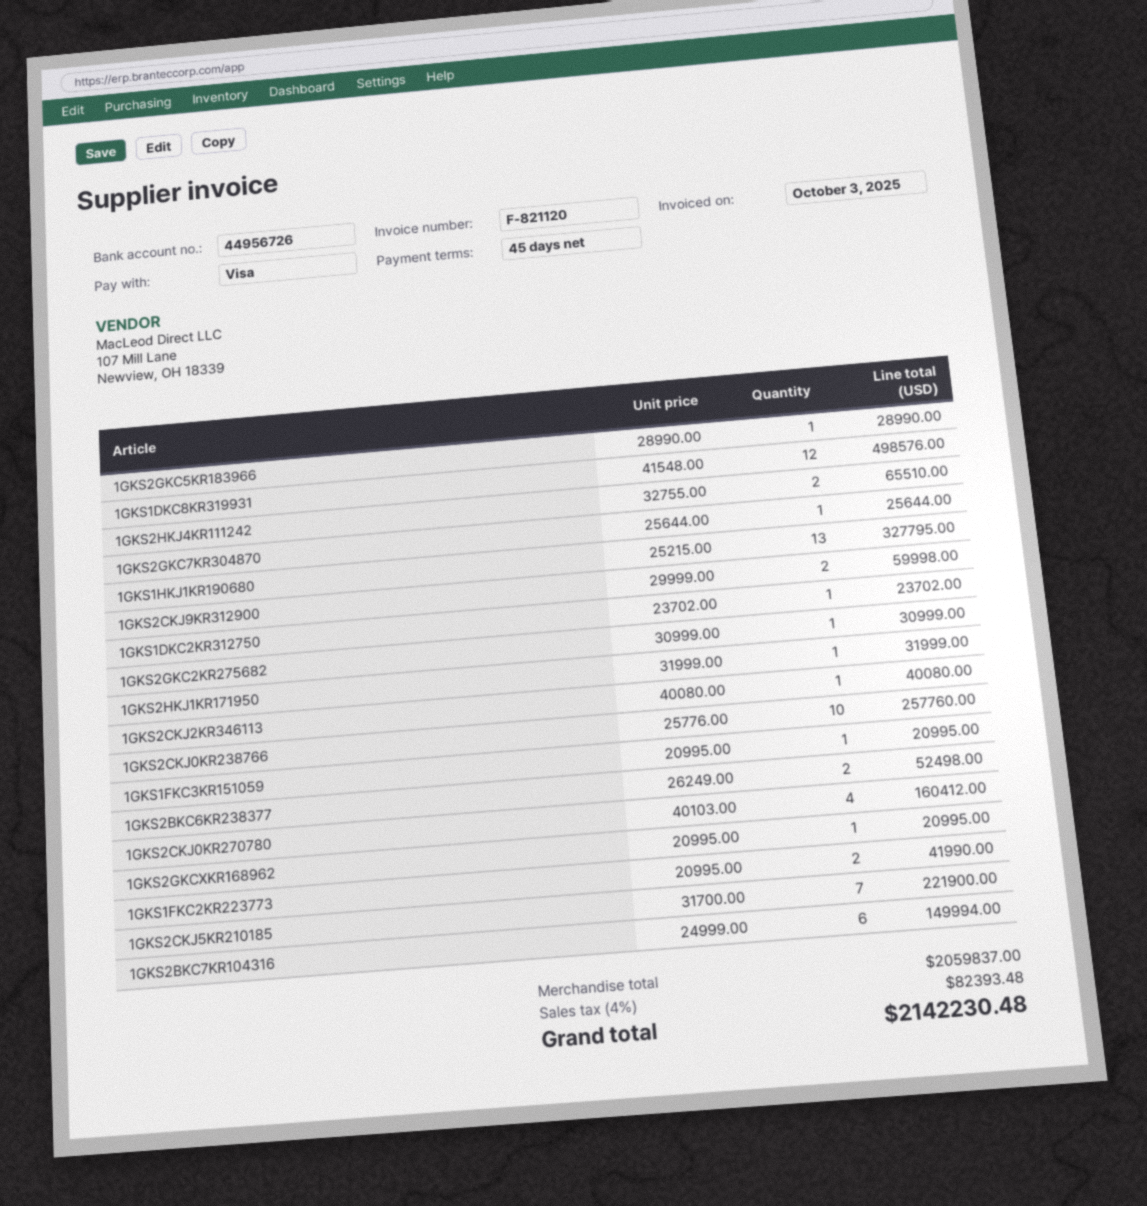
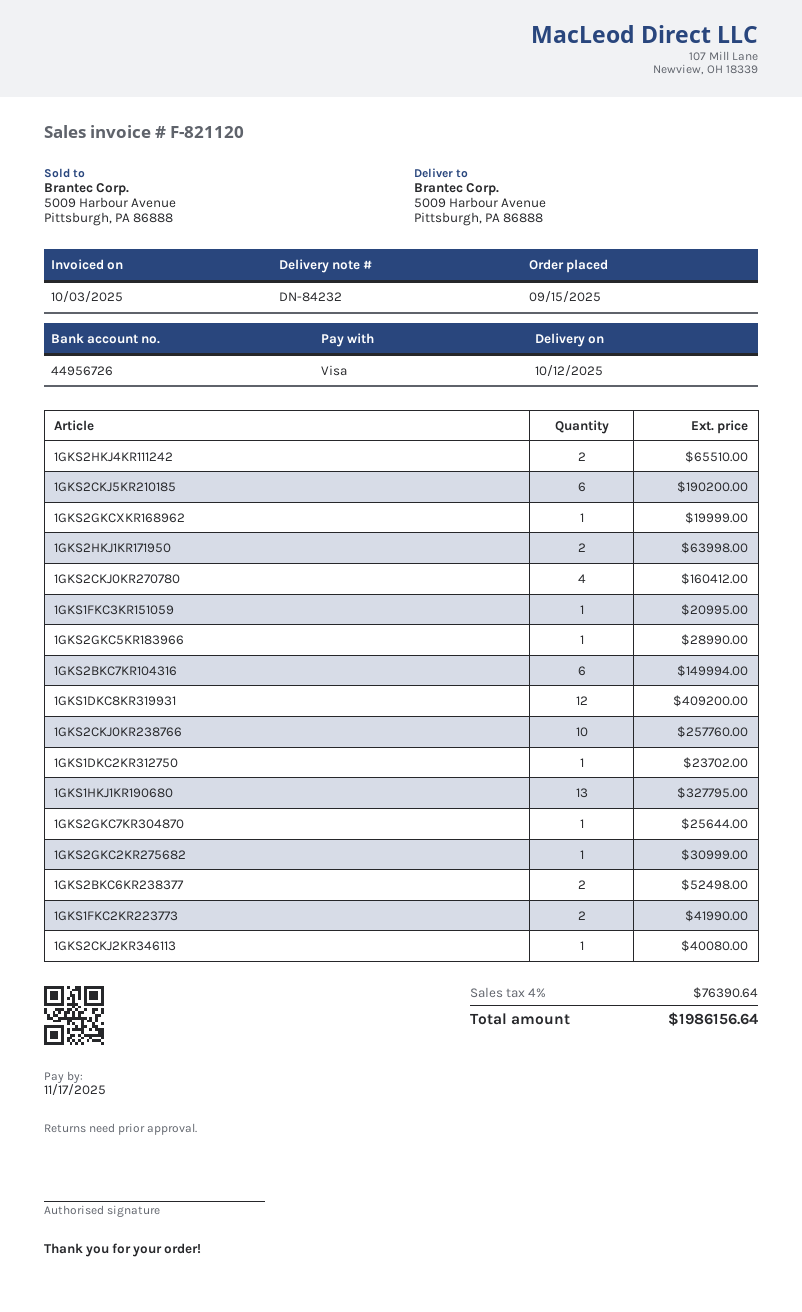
1GKS1DKC8KR319931: 12 for 498576.00 -> 12 for 409200.00
1GKS2CKJ9KR312900: 2 for 59998.00 -> none
1GKS2HKJ1KR171950: 1 for 31999.00 -> 2 for 63998.00
1GKS2GKCXKR168962: 1 for 20995.00 -> 1 for 19999.00
1GKS2CKJ5KR210185: 7 for 221900.00 -> 6 for 190200.00
tax: 4% = 82393.48 -> 4% = 76390.64
total: 2142230.48 -> 1986156.64

